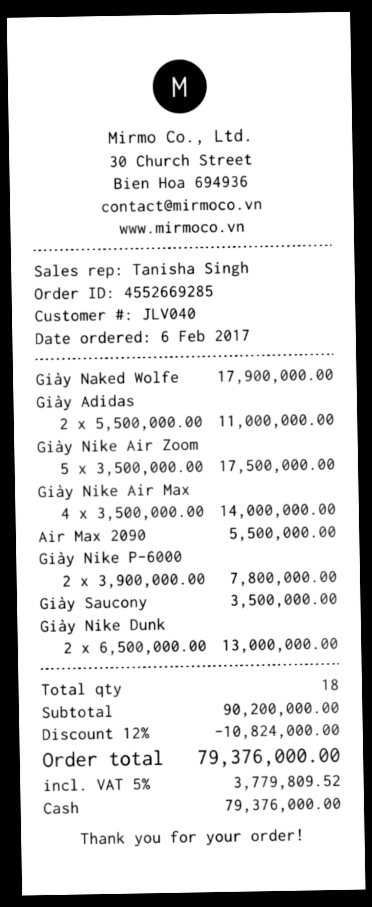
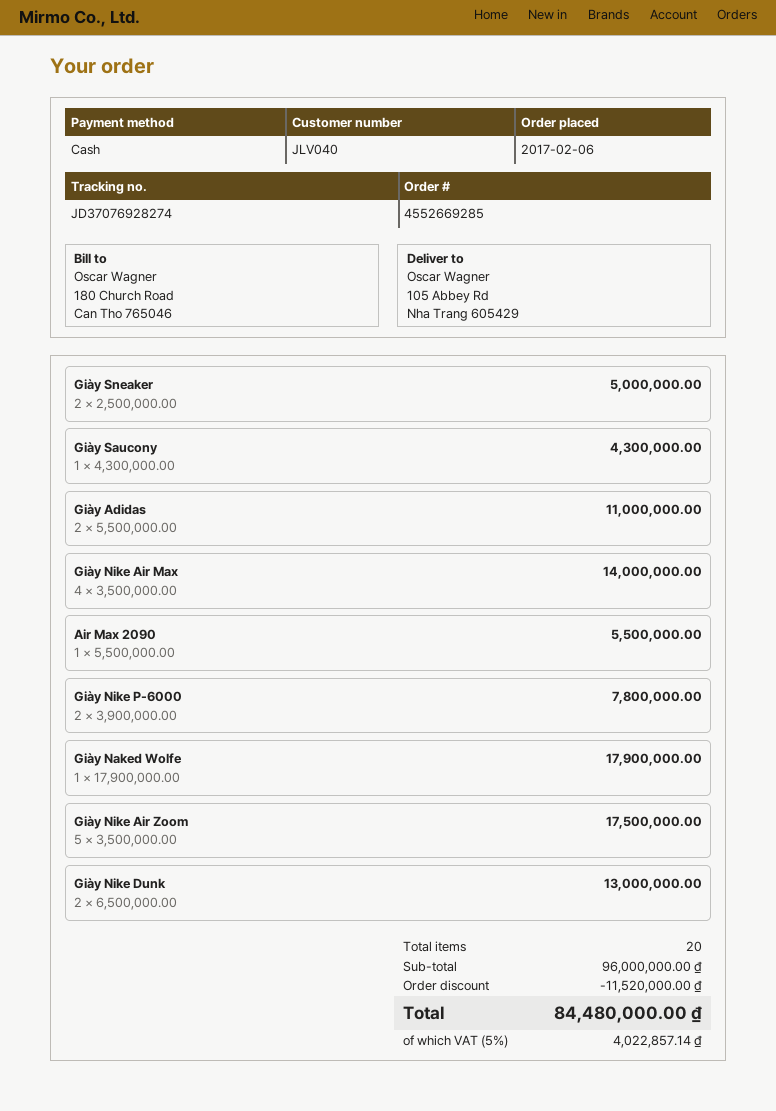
Giày Saucony: 1 x 3500000.00 = 3500000.00 -> 1 x 4300000.00 = 4300000.00
Giày Sneaker: none -> 2 x 2500000.00 = 5000000.00
total quantity: 18 -> 20
subtotal: 90200000.00 -> 96000000.00
discount: 10824000.00 -> 11520000.00
tax: 5% = 3779809.52 -> 5% = 4022857.14
total: 79376000.00 -> 84480000.00

